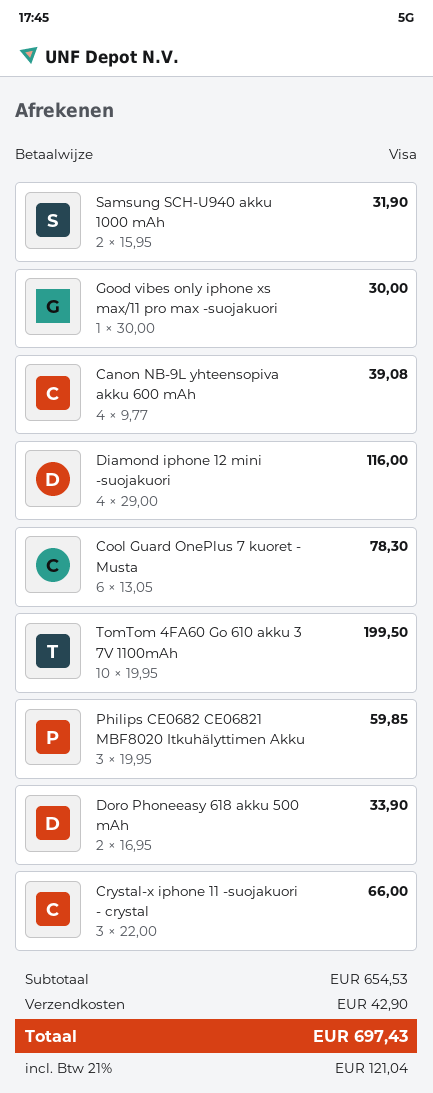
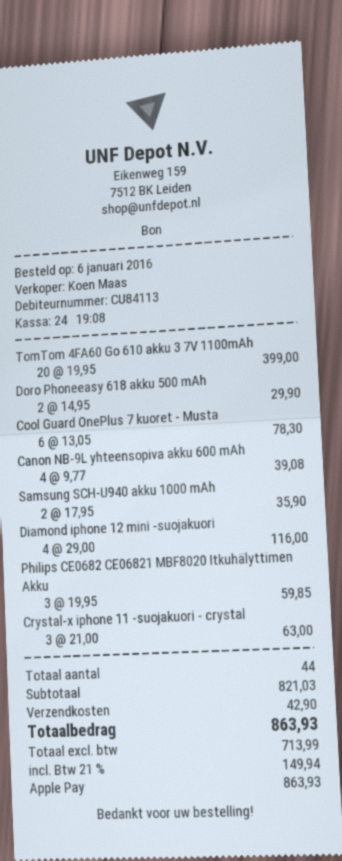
payment method: Visa -> Apple Pay
Samsung SCH-U940 akku 1000 mAh: 2 x 15.95 = 31.90 -> 2 x 17.95 = 35.90
Good vibes only iphone xs max/11 pro max -suojakuori: 1 x 30.00 = 30.00 -> none
TomTom 4FA60 Go 610 akku 3 7V 1100mAh: 10 x 19.95 = 199.50 -> 20 x 19.95 = 399.00
Doro Phoneeasy 618 akku 500 mAh: 2 x 16.95 = 33.90 -> 2 x 14.95 = 29.90
Crystal-x iphone 11 -suojakuori - crystal: 3 x 22.00 = 66.00 -> 3 x 21.00 = 63.00
subtotal: 654.53 -> 821.03
tax: 21% = 121.04 -> 21% = 149.94
total: 697.43 -> 863.93

